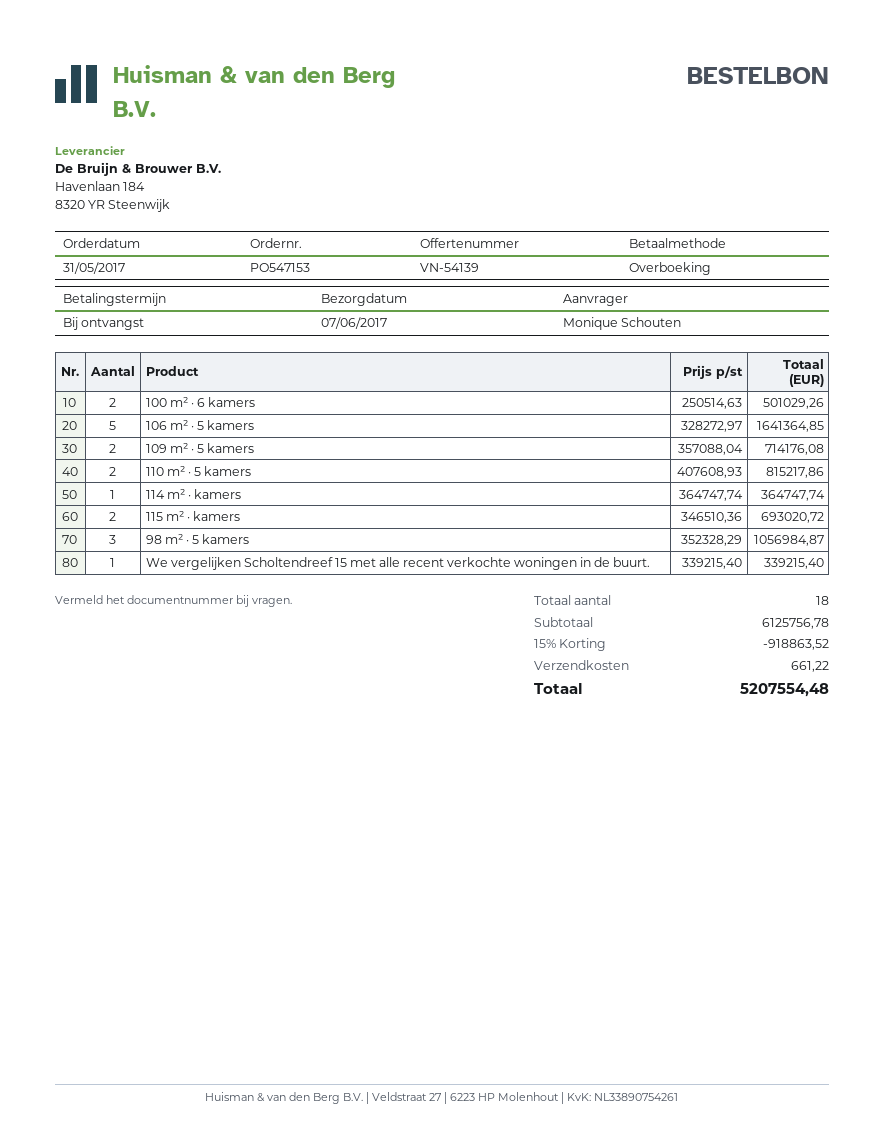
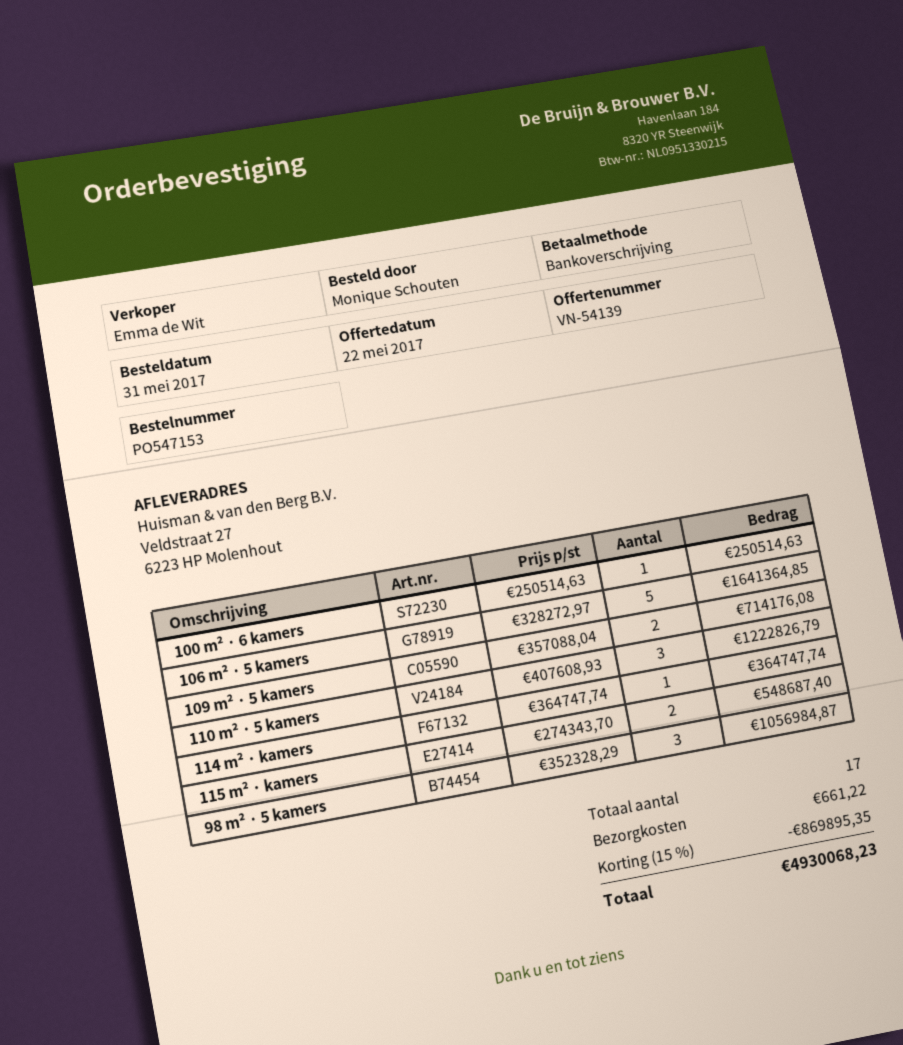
100 m² · 6 kamers: 2 x 250514.63 = 501029.26 -> 1 x 250514.63 = 250514.63
110 m² · 5 kamers: 2 x 407608.93 = 815217.86 -> 3 x 407608.93 = 1222826.79
115 m² · kamers: 2 x 346510.36 = 693020.72 -> 2 x 274343.70 = 548687.40
We vergelijken Scholtendreef 15 met alle recent verkochte woningen in de buurt.: 1 x 339215.40 = 339215.40 -> none
total quantity: 18 -> 17
discount: 15% = 918863.52 -> 15% = 869895.35
total: 5207554.48 -> 4930068.23

